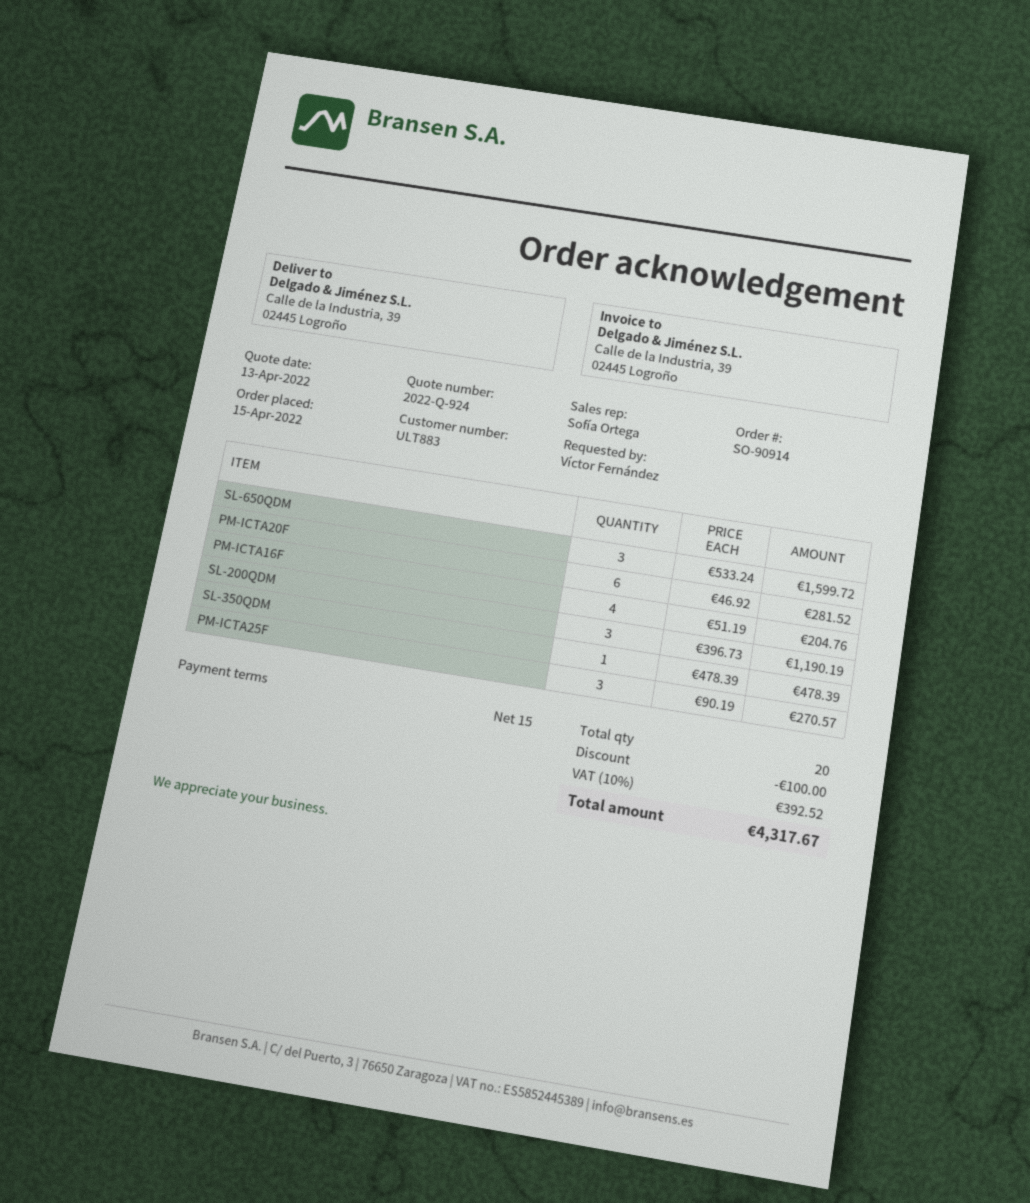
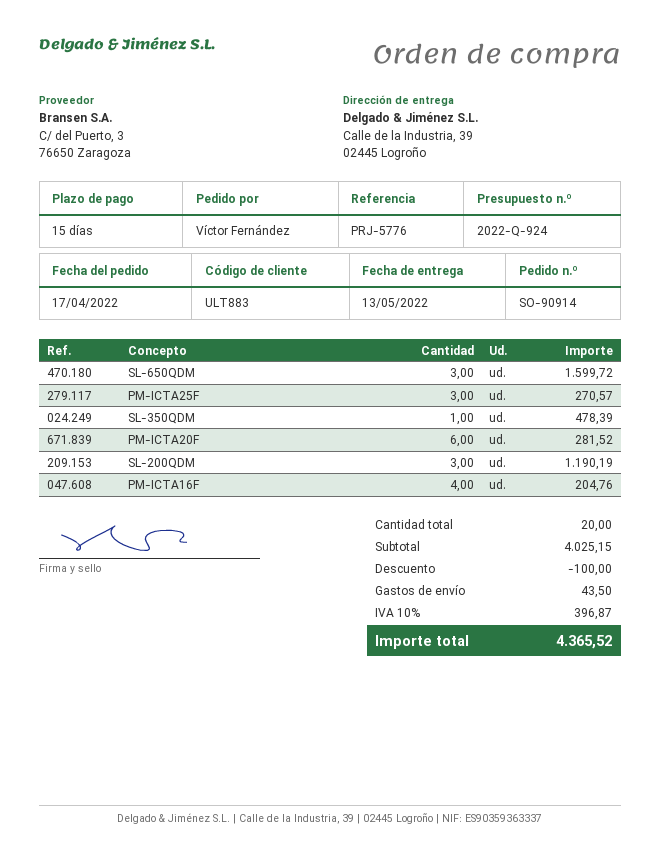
order date: 2022-04-15 -> 2022-04-17
shipping: none -> 43.50
tax: 10% = 392.52 -> 10% = 396.87
total: 4317.67 -> 4365.52

